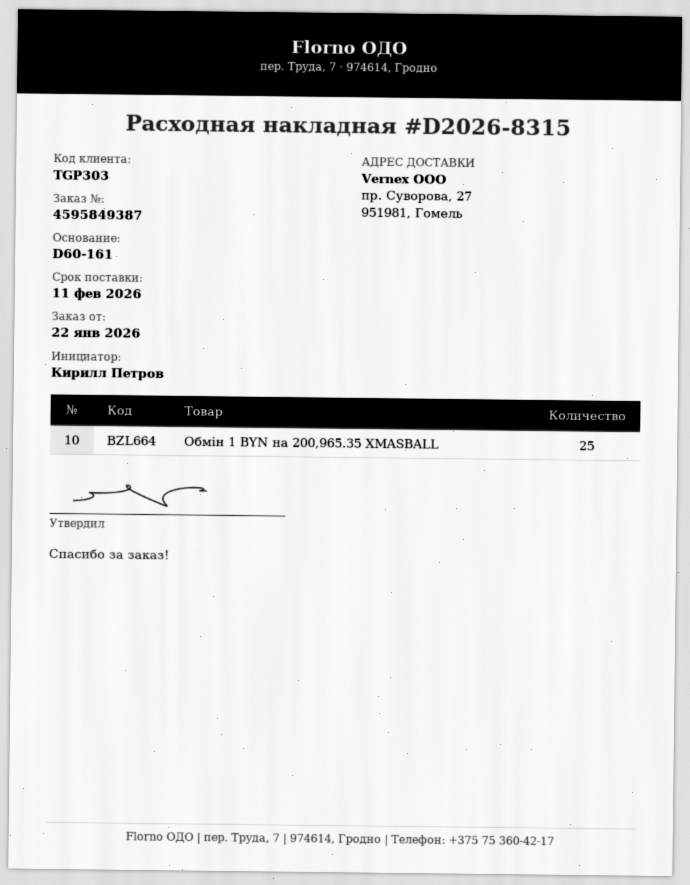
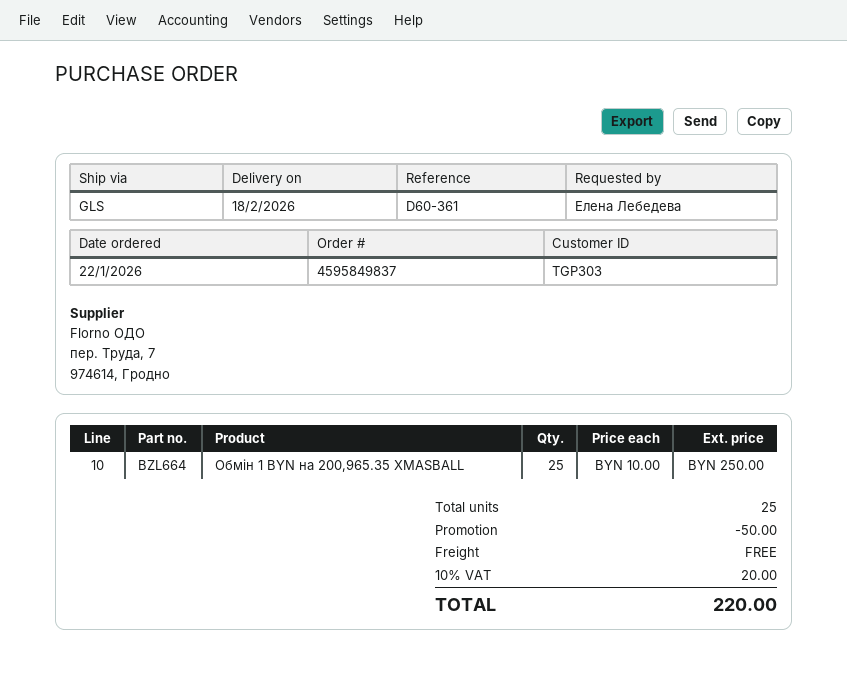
order number: 4595849387 -> 4595849837
delivery date: 2026-02-11 -> 2026-02-18
reference: D60-161 -> D60-361
ordered by: Кирилл Петров -> Елена Лебедева

